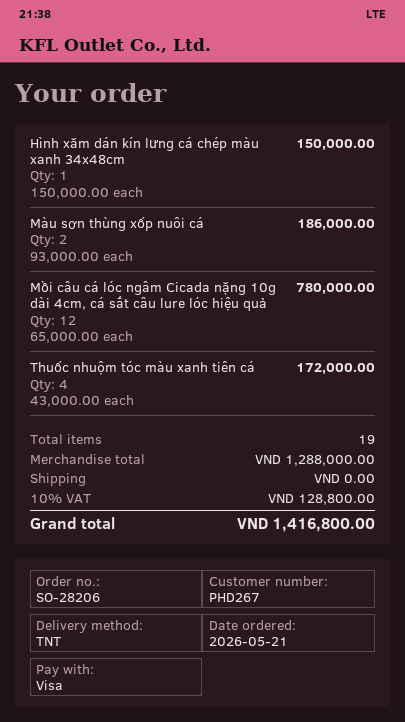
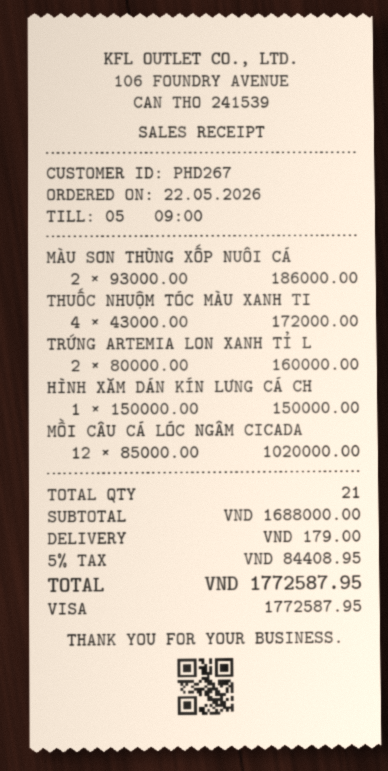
order date: 2026-05-21 -> 2026-05-22
Mồi câu cá lóc ngâm Cicada nặng 10g dài 4cm, cá sắt câu lure lóc hiệu quả: 12 x 65000.00 = 780000.00 -> 12 x 85000.00 = 1020000.00
TRỨNG ARTEMIA LON XANH TỈ L: none -> 2 x 80000.00 = 160000.00
total quantity: 19 -> 21
subtotal: 1288000.00 -> 1688000.00
shipping: 0.00 -> 179.00
tax: 10% = 128800.00 -> 5% = 84408.95
total: 1416800.00 -> 1772587.95

